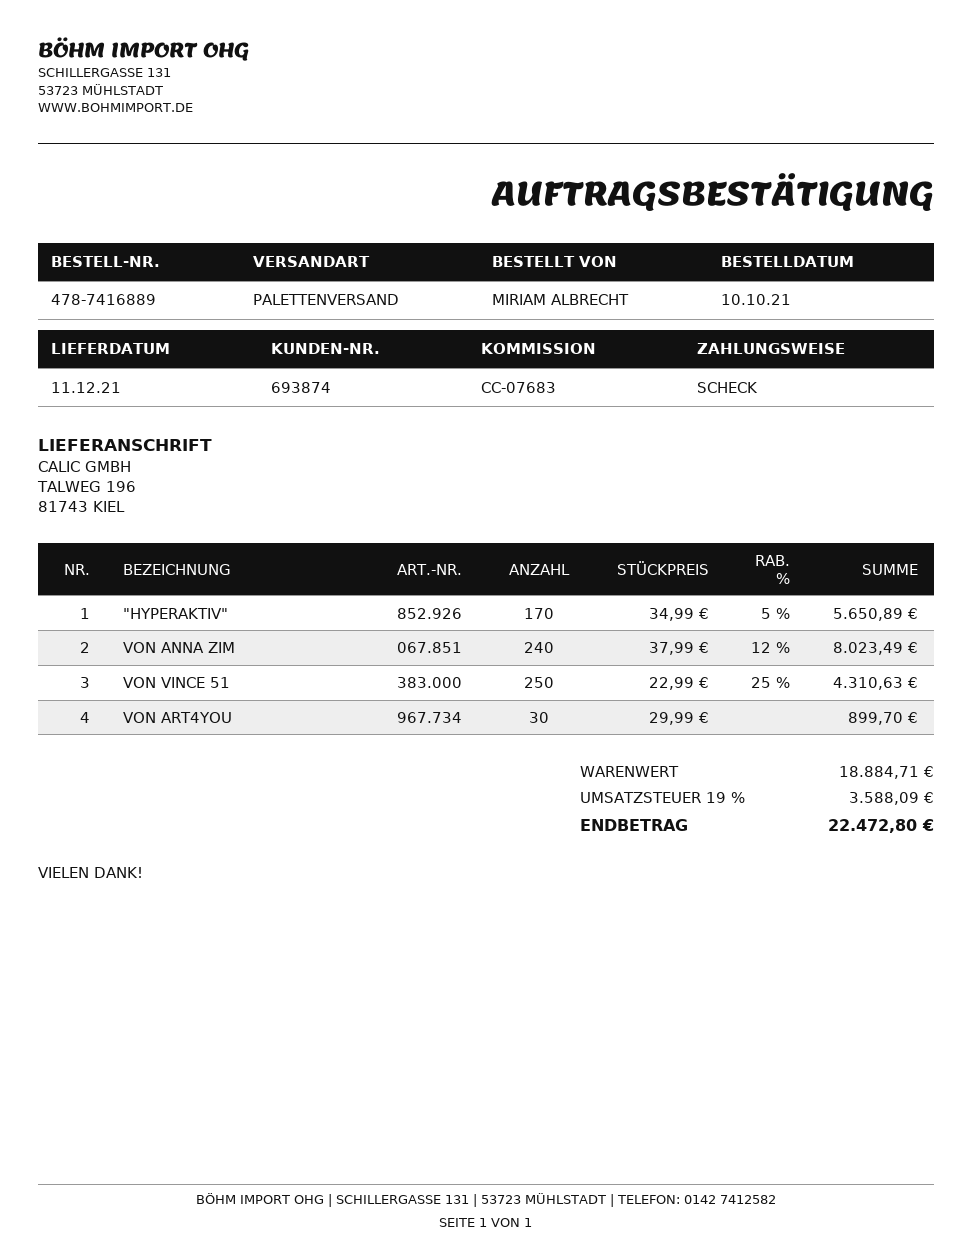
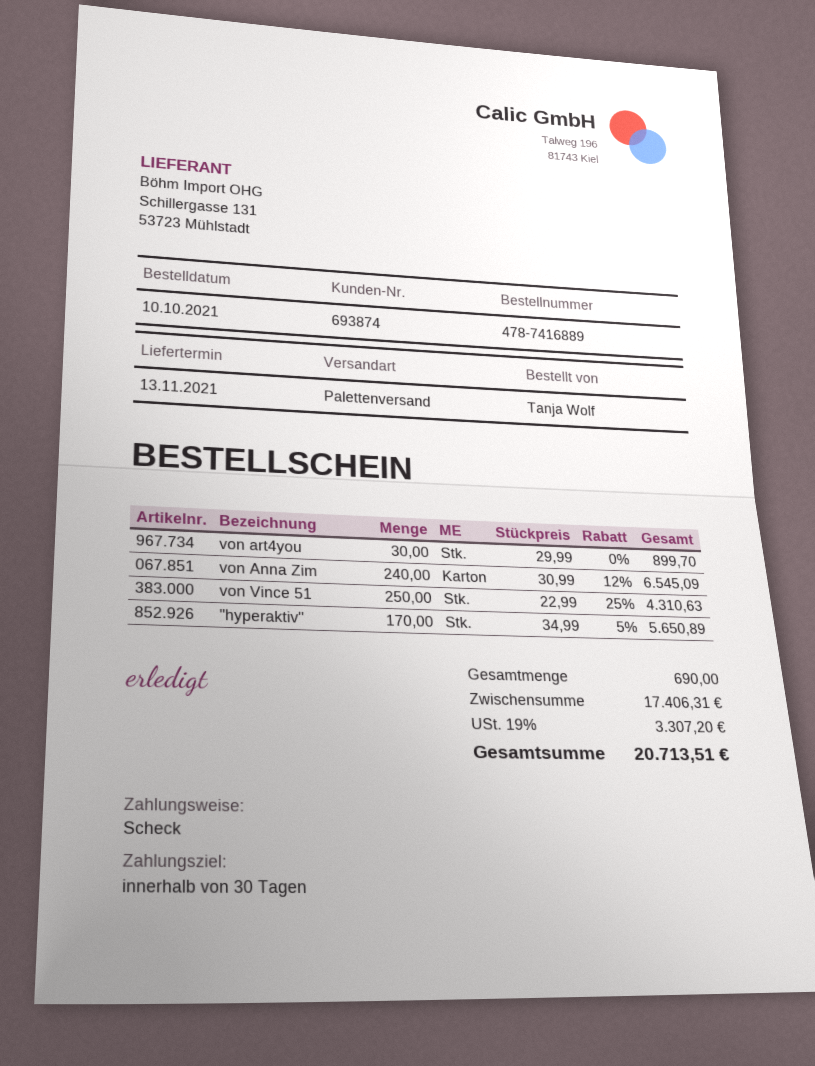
delivery date: 2021-12-11 -> 2021-11-13
ordered by: MIRIAM ALBRECHT -> Tanja Wolf
VON ANNA ZIM: 240 x 37.99 - 12% = 8023.49 -> 240 x 30.99 - 12% = 6545.09
subtotal: 18884.71 -> 17406.31
tax: 19% = 3588.09 -> 19% = 3307.20
total: 22472.80 -> 20713.51

